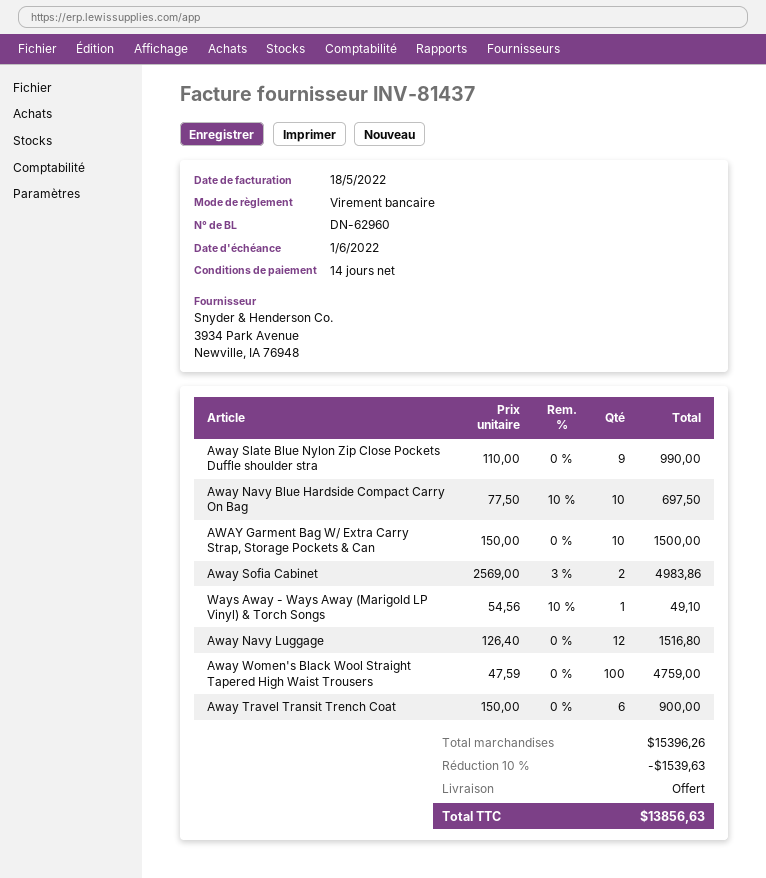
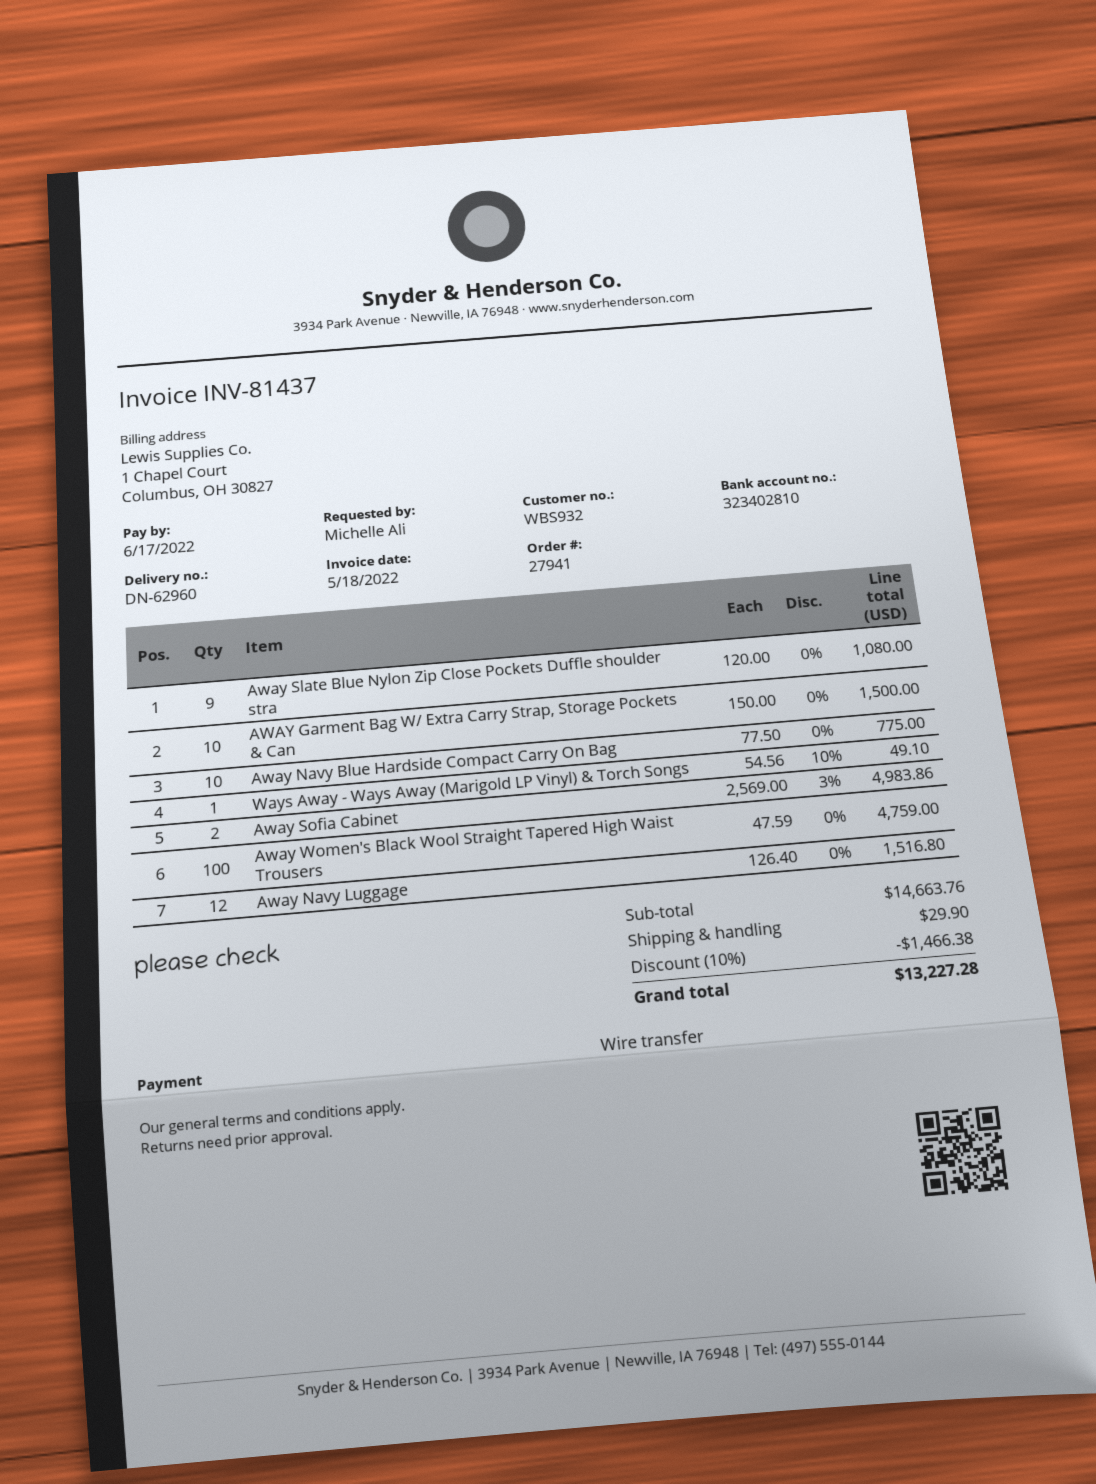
due date: 2022-06-01 -> 2022-06-17
Away Slate Blue Nylon Zip Close Pockets Duffle shoulder stra: 9 x 110.00 = 990.00 -> 9 x 120.00 = 1080.00
Away Navy Blue Hardside Compact Carry On Bag: 10 x 77.50 - 10% = 697.50 -> 10 x 77.50 = 775.00
Away Travel Transit Trench Coat: 6 x 150.00 = 900.00 -> none
subtotal: 15396.26 -> 14663.76
discount: 10% = 1539.63 -> 10% = 1466.38
shipping: 0.00 -> 29.90
total: 13856.63 -> 13227.28

